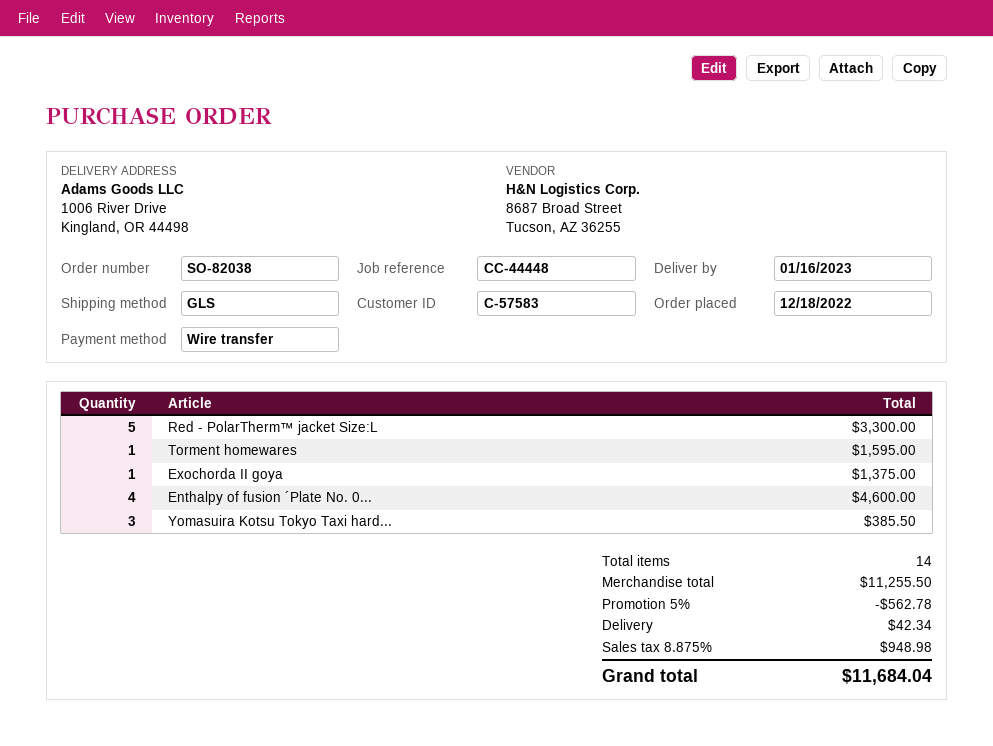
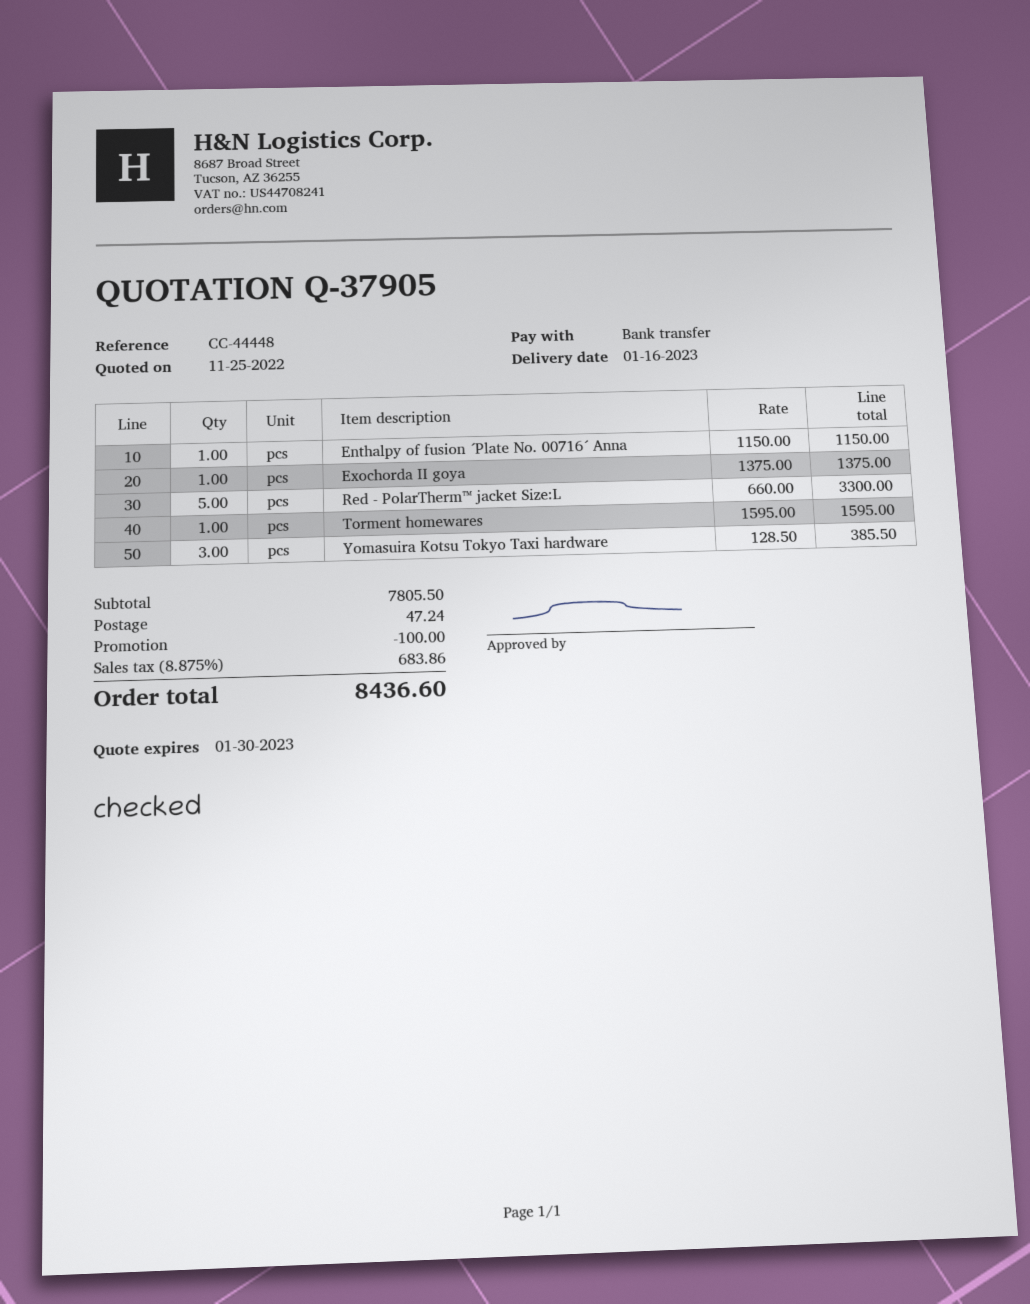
Enthalpy of fusion ´Plate No. 0...: 4 for 4600.00 -> 1 for 1150.00
subtotal: 11255.50 -> 7805.50
discount: 562.78 -> 100.00
shipping: 42.34 -> 47.24
tax: 8.875% = 948.98 -> 8.875% = 683.86
total: 11684.04 -> 8436.60

